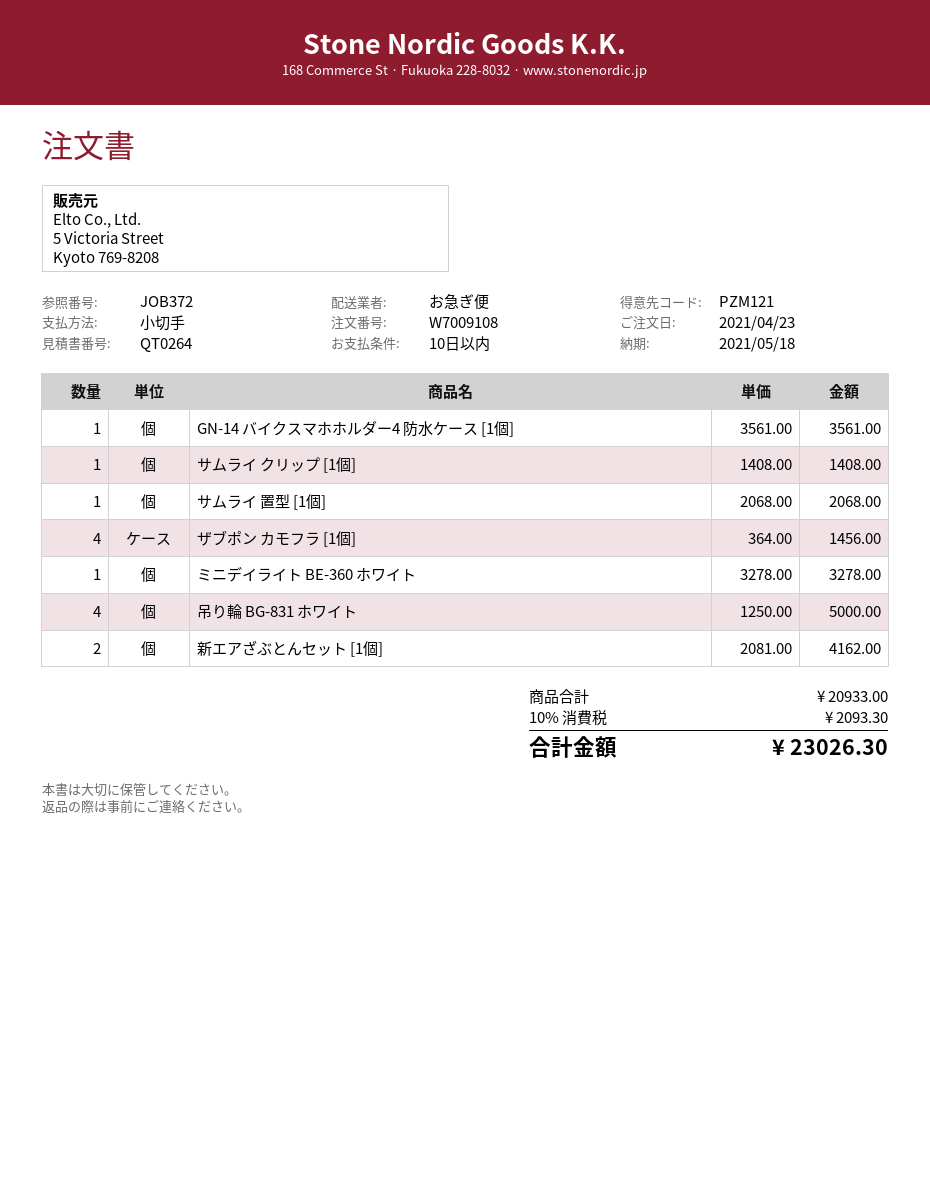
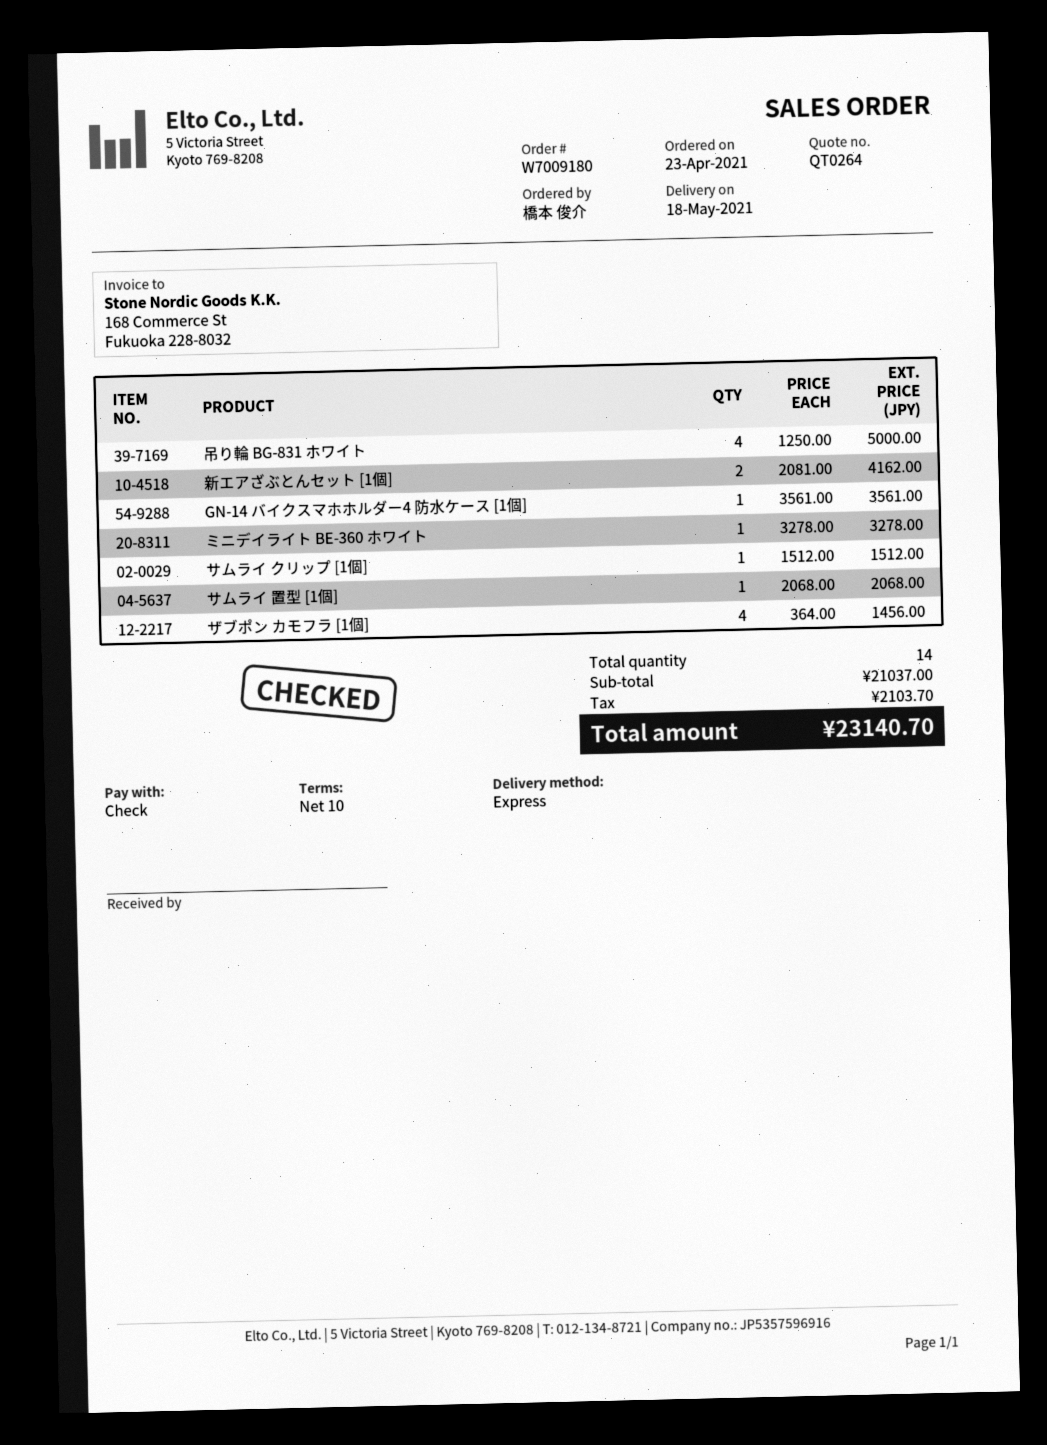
order number: W7009108 -> W7009180
サムライ クリップ [1個]: 1 x 1408.00 = 1408.00 -> 1 x 1512.00 = 1512.00
subtotal: 20933.00 -> 21037.00
tax: 2093.30 -> 2103.70
total: 23026.30 -> 23140.70

